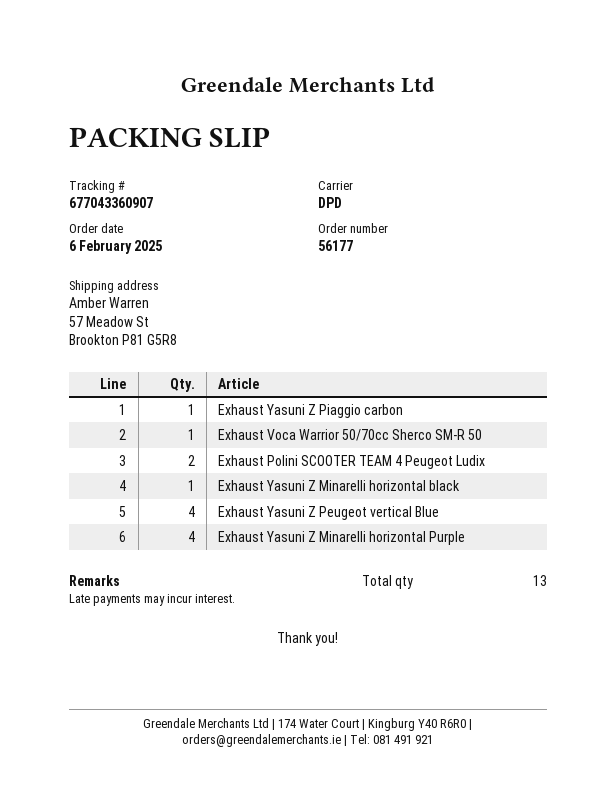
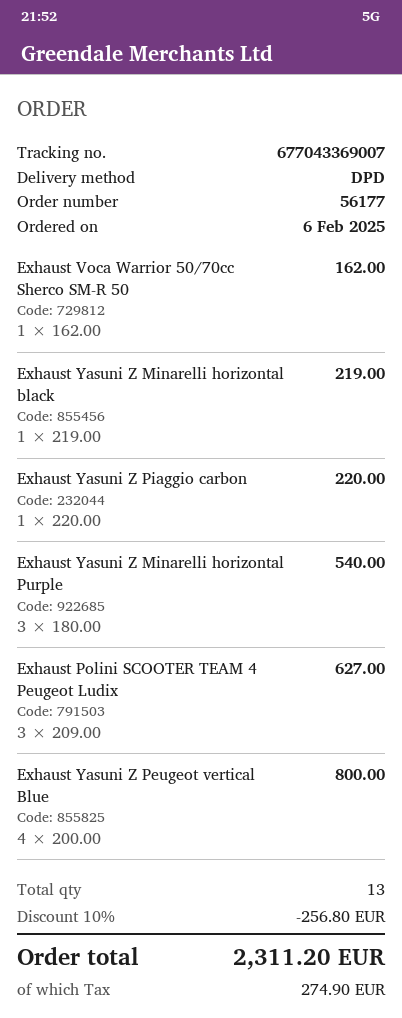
tracking number: 677043360907 -> 677043369007
Exhaust Polini SCOOTER TEAM 4 Peugeot Ludix: 2 -> 3
Exhaust Yasuni Z Minarelli horizontal Purple: 4 -> 3

